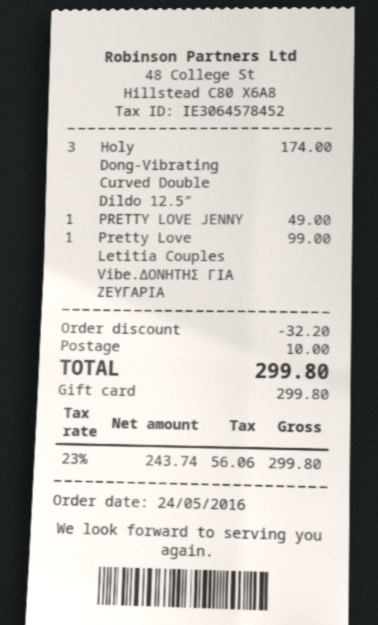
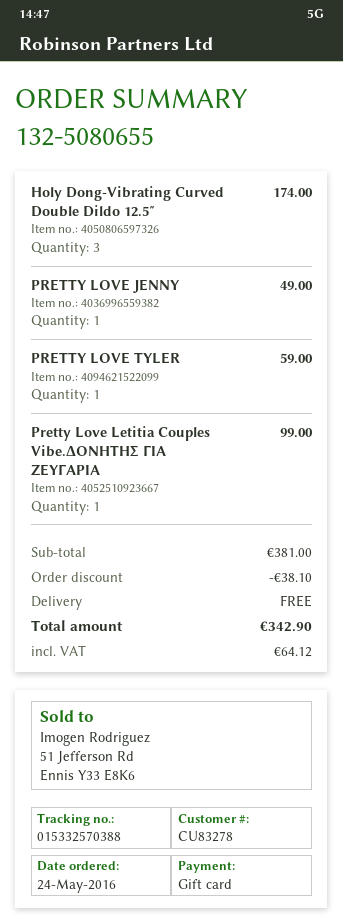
PRETTY LOVE TYLER: none -> 1 for 59.00
discount: 32.20 -> 38.10
shipping: 10.00 -> 0.00
tax: 56.06 -> 64.12
total: 299.80 -> 342.90

